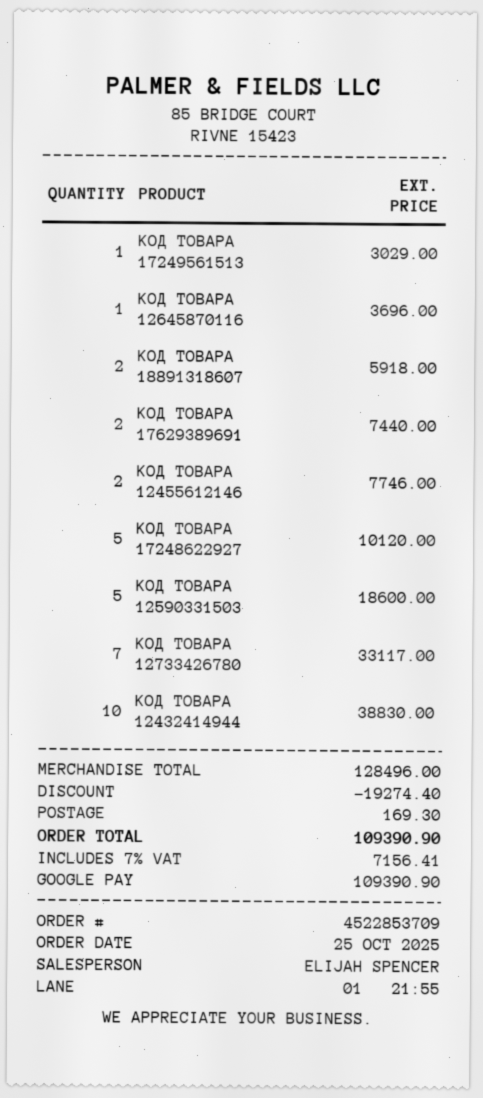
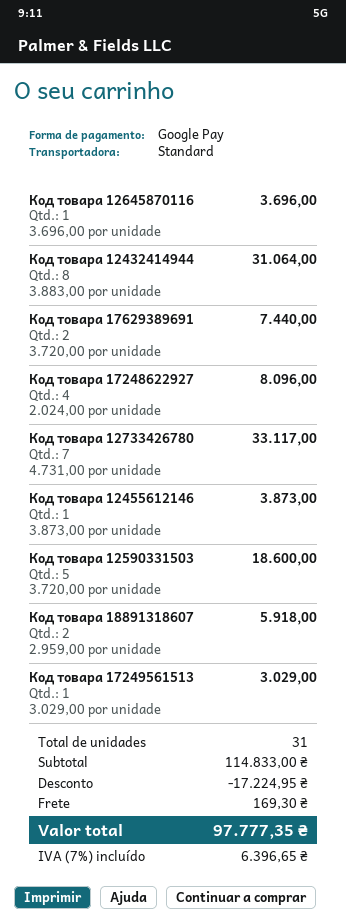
КОД ТОВАРА 12455612146: 2 for 7746.00 -> 1 for 3873.00
КОД ТОВАРА 17248622927: 5 for 10120.00 -> 4 for 8096.00
КОД ТОВАРА 12432414944: 10 for 38830.00 -> 8 for 31064.00
subtotal: 128496.00 -> 114833.00
discount: 19274.40 -> 17224.95
tax: 7% = 7156.41 -> 7% = 6396.65
total: 109390.90 -> 97777.35

